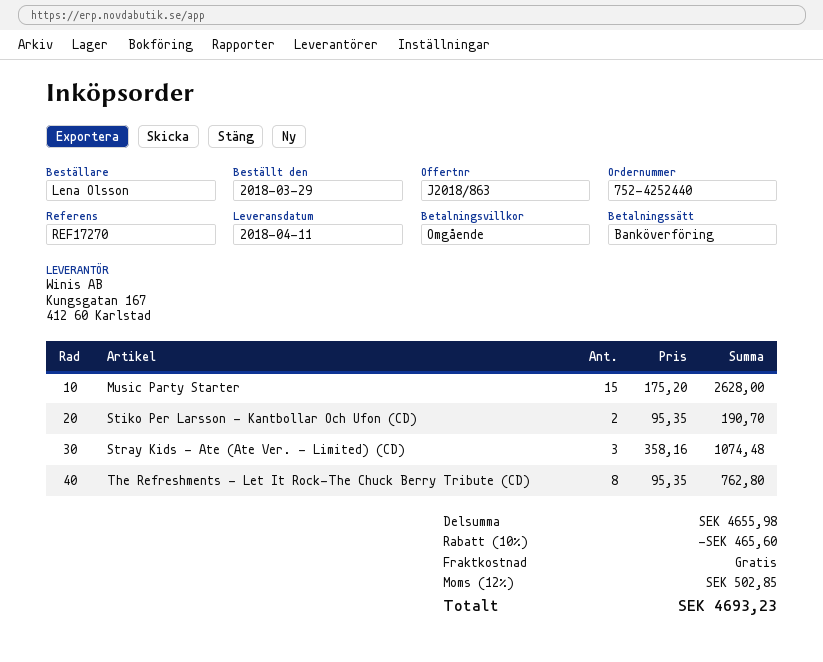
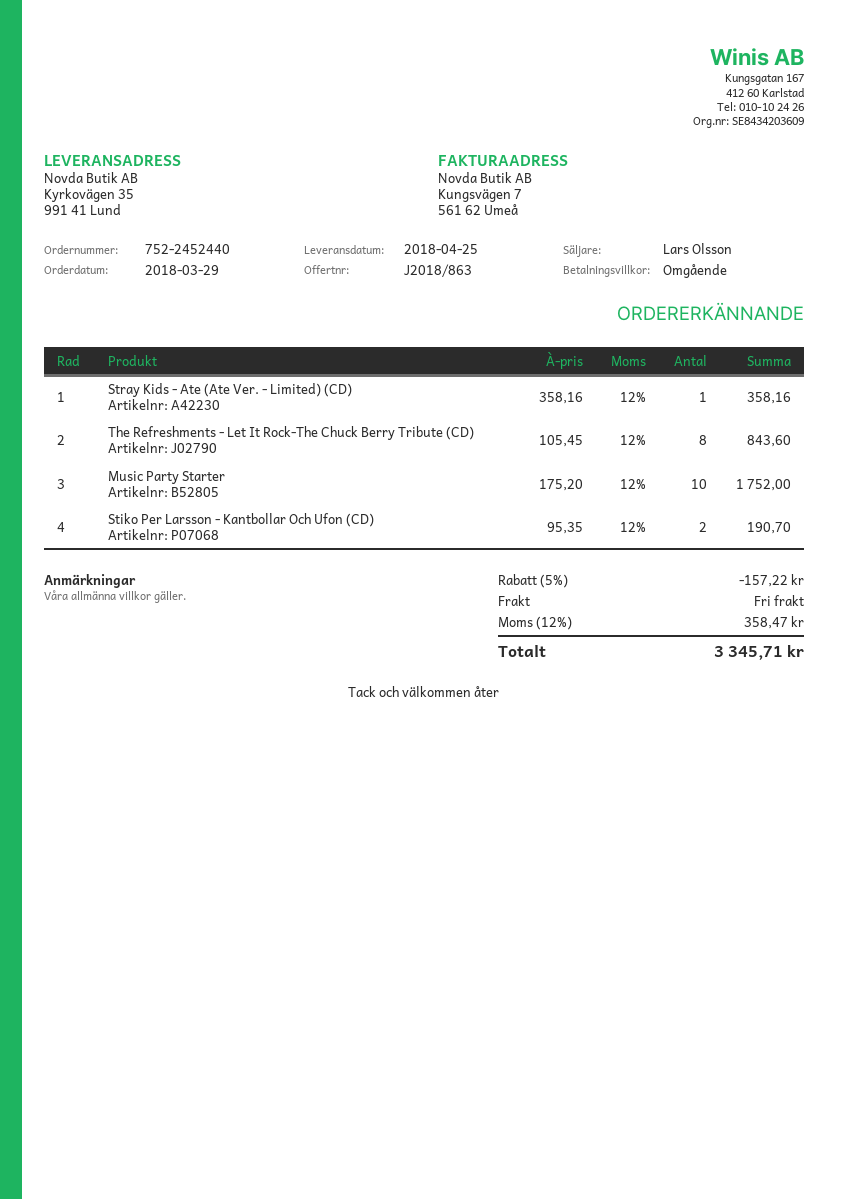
order number: 752-4252440 -> 752-2452440
delivery date: 2018-04-11 -> 2018-04-25
Music Party Starter: 15 x 175.20 = 2628.00 -> 10 x 175.20 = 1752.00
Stray Kids - Ate (Ate Ver. - Limited) (CD): 3 x 358.16 = 1074.48 -> 1 x 358.16 = 358.16
The Refreshments - Let It Rock-The Chuck Berry Tribute (CD): 8 x 95.35 = 762.80 -> 8 x 105.45 = 843.60
discount: 10% = 465.60 -> 5% = 157.22
tax: 12% = 502.85 -> 12% = 358.47
total: 4693.23 -> 3345.71

